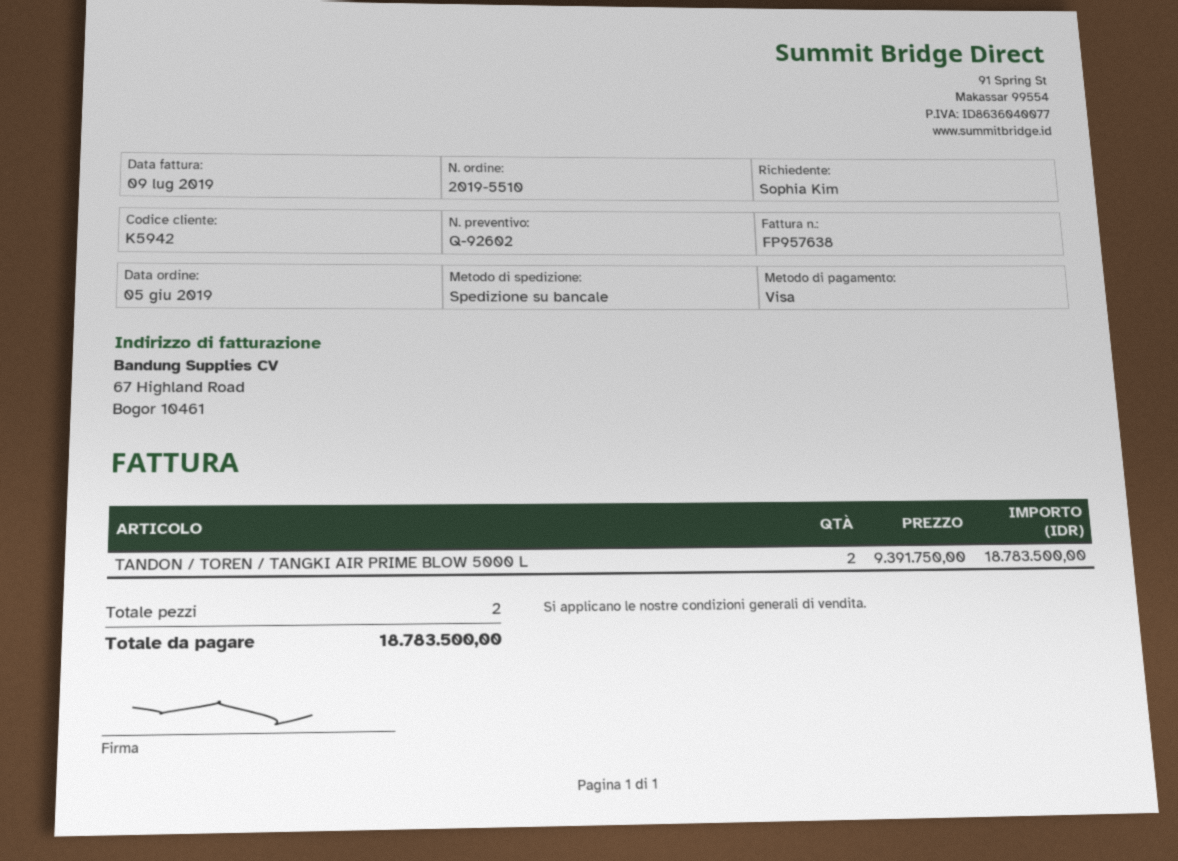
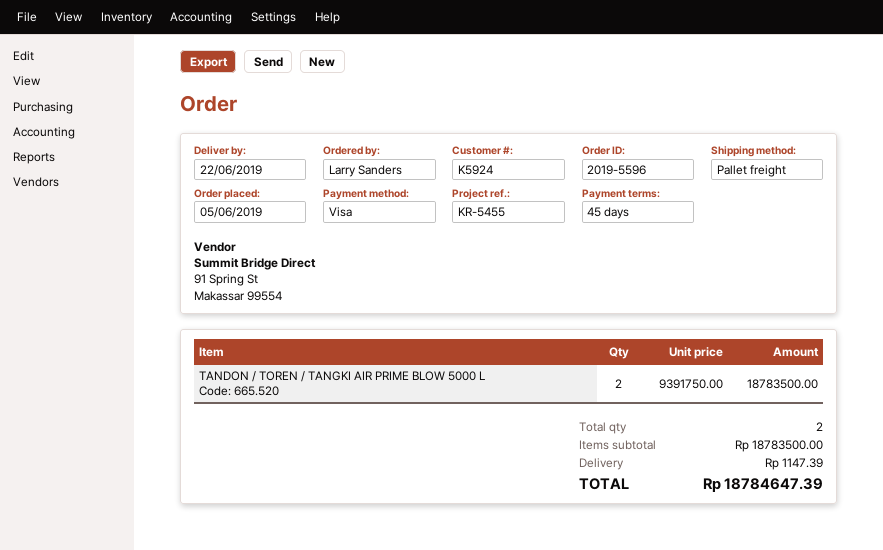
order number: 2019-5510 -> 2019-5596
customer number: K5942 -> K5924
ordered by: Sophia Kim -> Larry Sanders
shipping: none -> 1147.39
total: 18783500.00 -> 18784647.39

